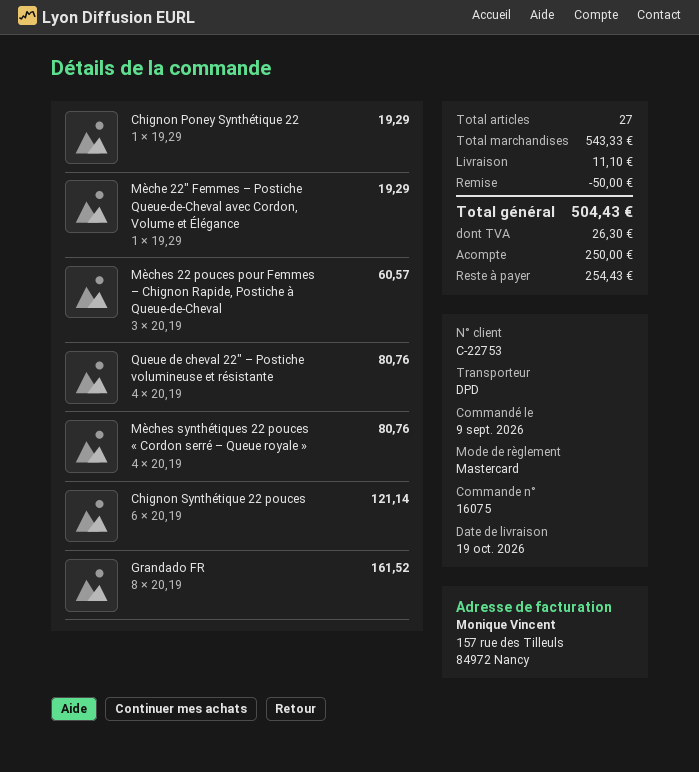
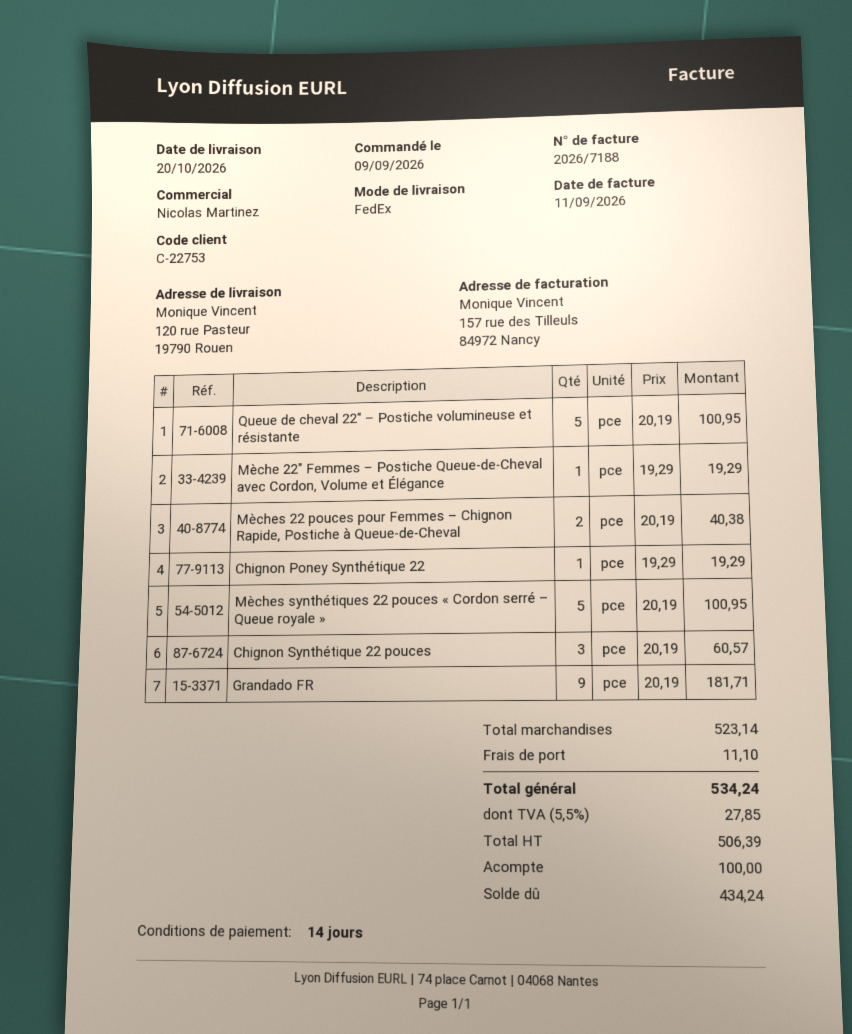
delivery date: 2026-10-19 -> 2026-10-20
shipping method: DPD -> FedEx
Mèches 22 pouces pour Femmes – Chignon Rapide, Postiche à Queue-de-Cheval: 3 x 20.19 = 60.57 -> 2 x 20.19 = 40.38
Queue de cheval 22" – Postiche volumineuse et résistante: 4 x 20.19 = 80.76 -> 5 x 20.19 = 100.95
Mèches synthétiques 22 pouces « Cordon serré – Queue royale »: 4 x 20.19 = 80.76 -> 5 x 20.19 = 100.95
Chignon Synthétique 22 pouces: 6 x 20.19 = 121.14 -> 3 x 20.19 = 60.57
Grandado FR: 8 x 20.19 = 161.52 -> 9 x 20.19 = 181.71
subtotal: 543.33 -> 523.14
discount: 50.00 -> none
tax: 26.30 -> 27.85
total: 504.43 -> 534.24
deposit: 250.00 -> 100.00
balance: 254.43 -> 434.24

